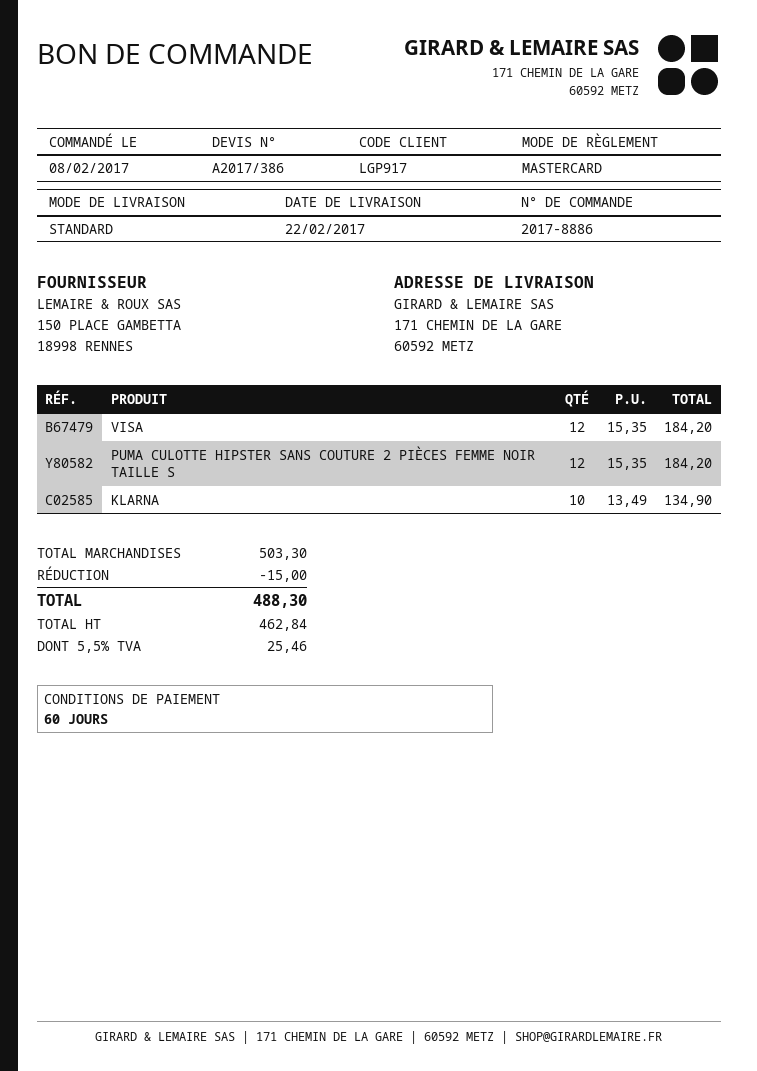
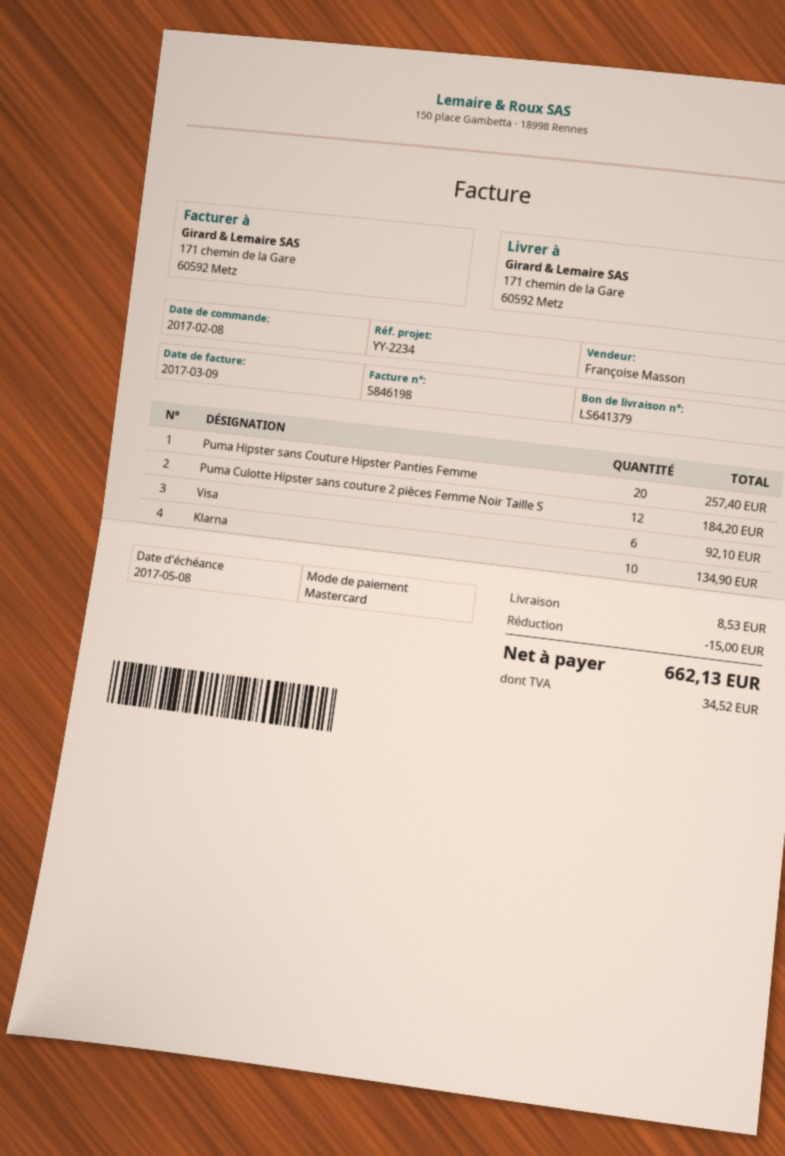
VISA: 12 for 184.20 -> 6 for 92.10
Puma Hipster sans Couture Hipster Panties Femme: none -> 20 for 257.40
shipping: none -> 8.53
tax: 25.46 -> 34.52
total: 488.30 -> 662.13

